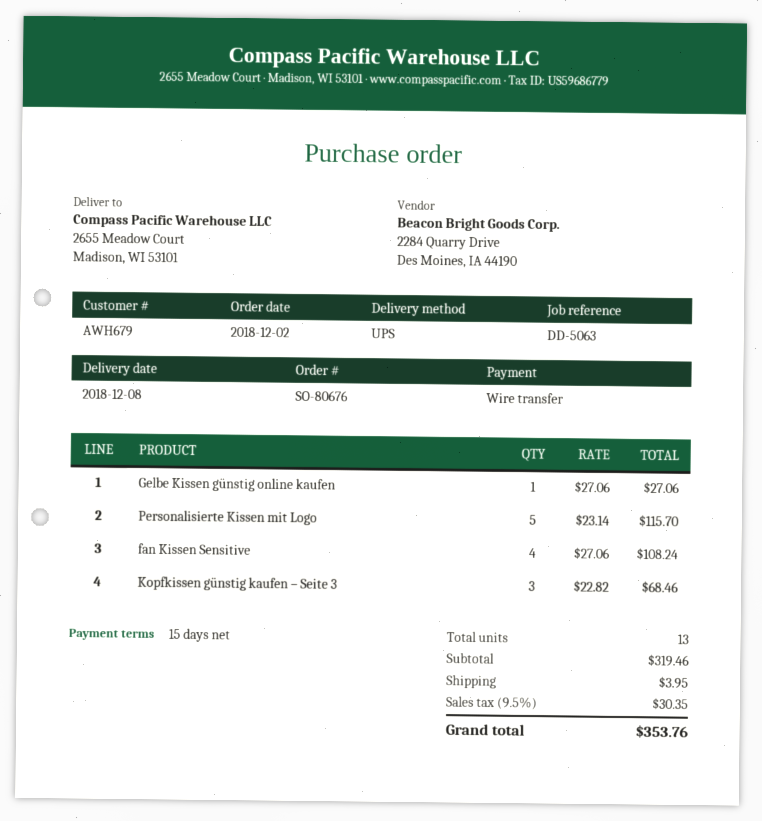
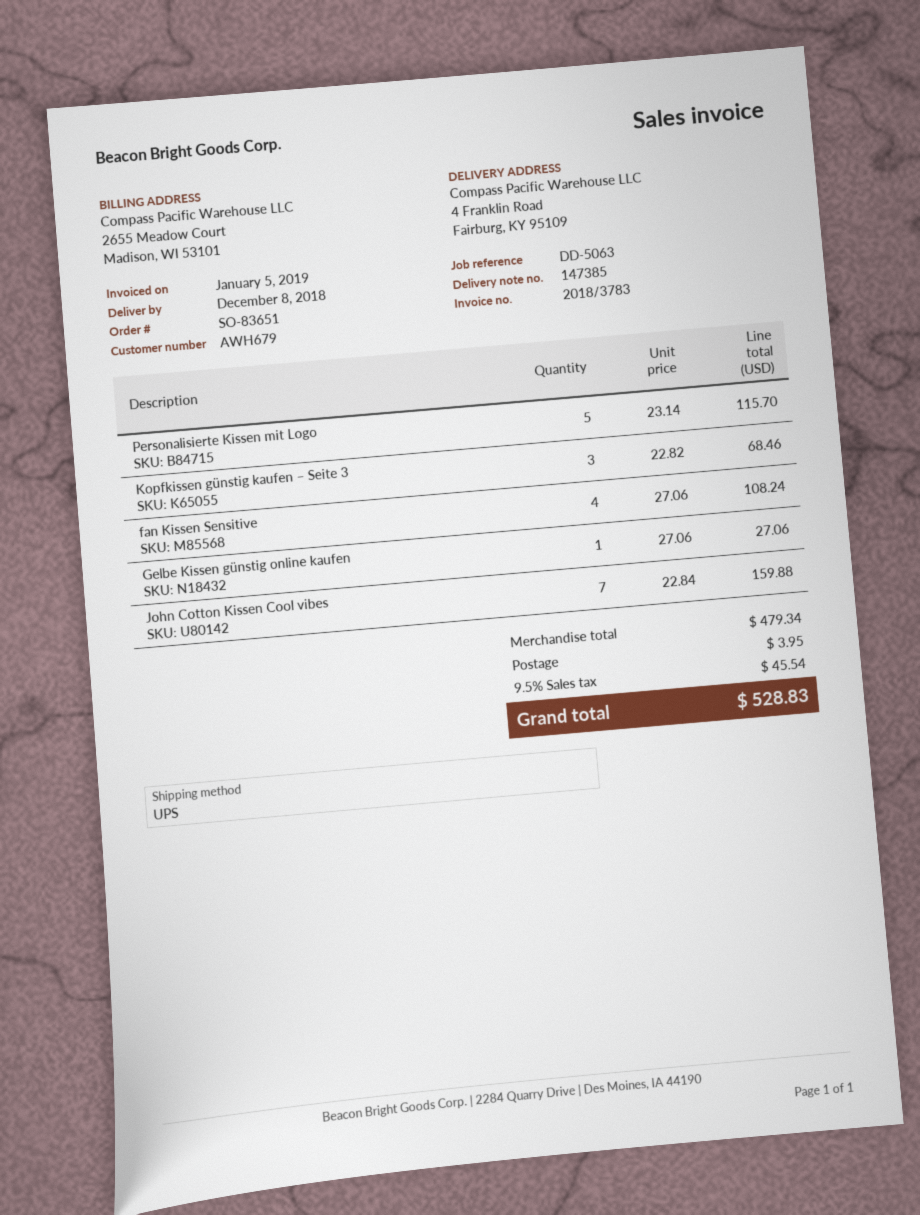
order number: SO-80676 -> SO-83651
ship to: 2655 Meadow Court, Madison, WI 53101 -> 4 Franklin Road, Fairburg, KY 95109
John Cotton Kissen Cool vibes: none -> 7 x 22.84 = 159.88
subtotal: 319.46 -> 479.34
tax: 9.5% = 30.35 -> 9.5% = 45.54
total: 353.76 -> 528.83

